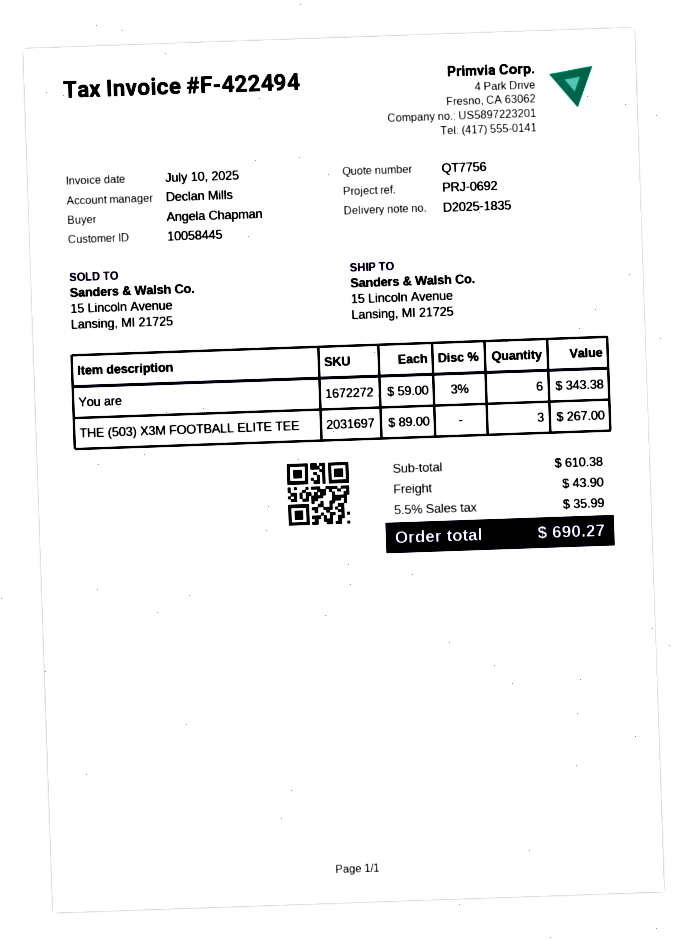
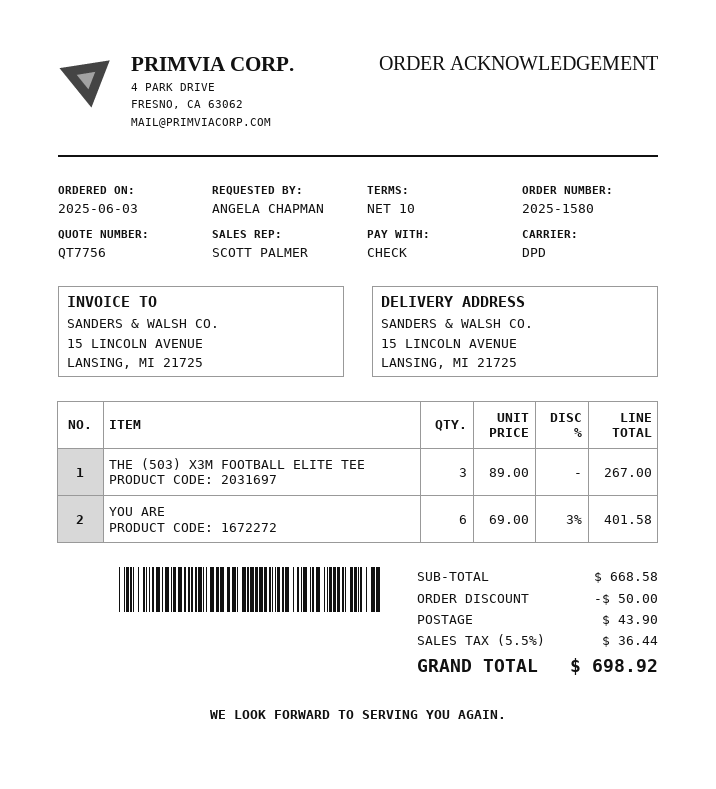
sales rep: Declan Mills -> SCOTT PALMER
You are: 6 x 59.00 - 3% = 343.38 -> 6 x 69.00 - 3% = 401.58
subtotal: 610.38 -> 668.58
discount: none -> 50.00
tax: 5.5% = 35.99 -> 5.5% = 36.44
total: 690.27 -> 698.92

